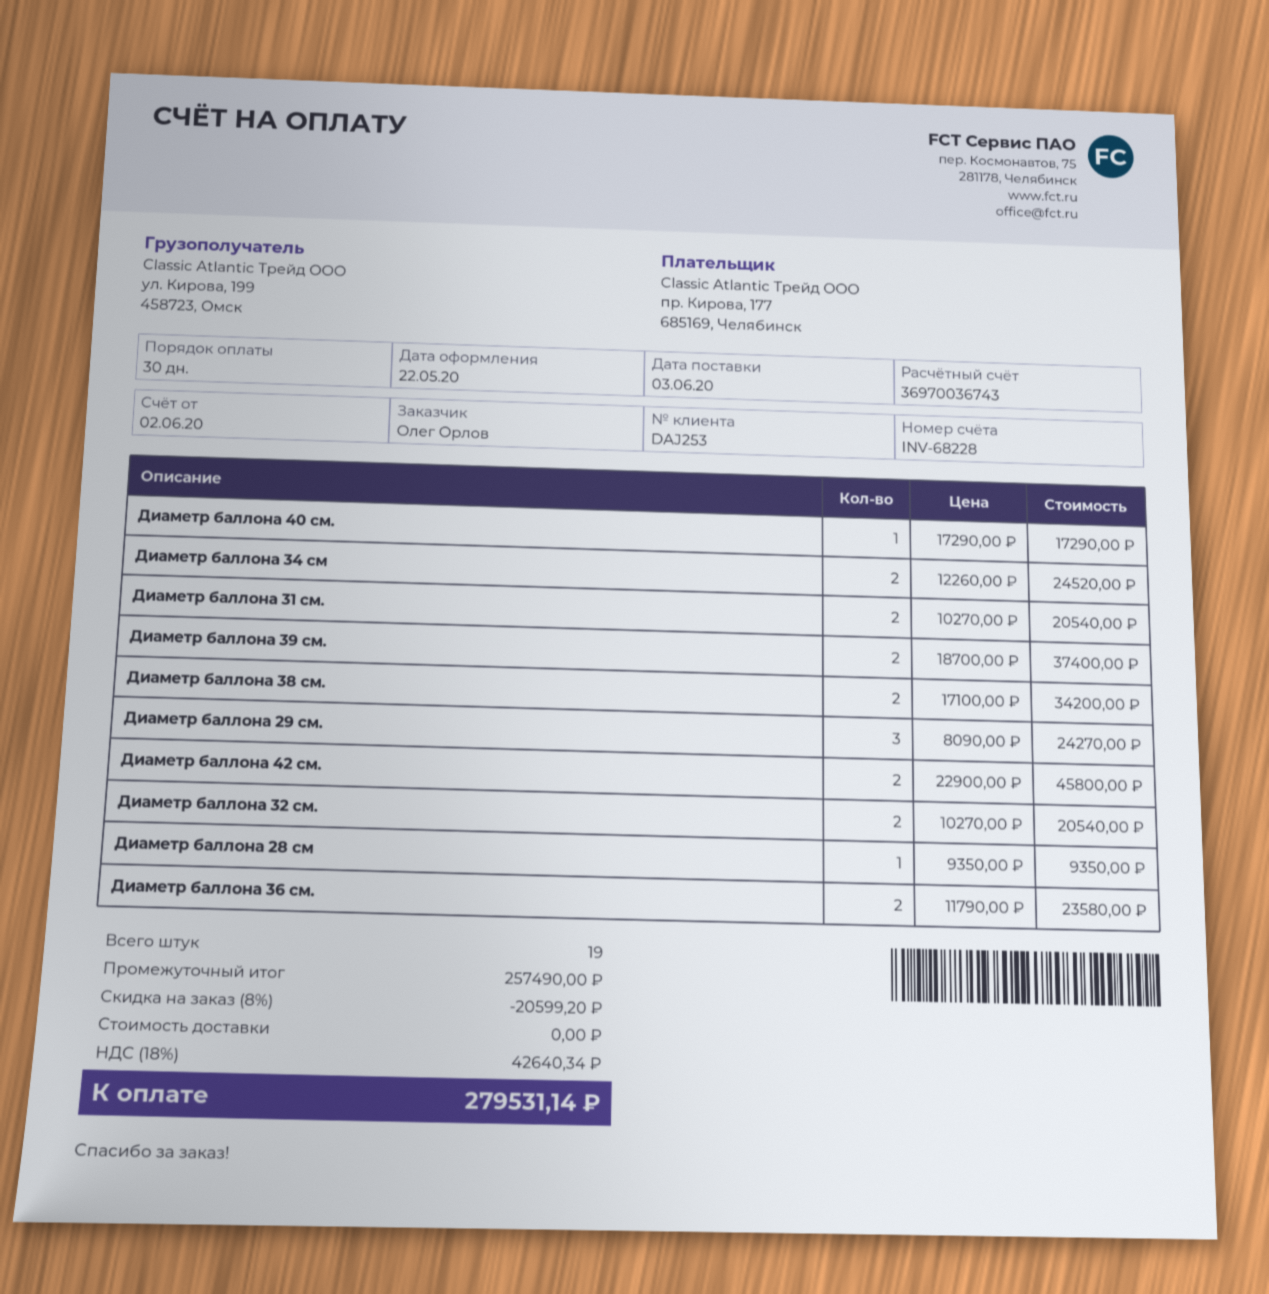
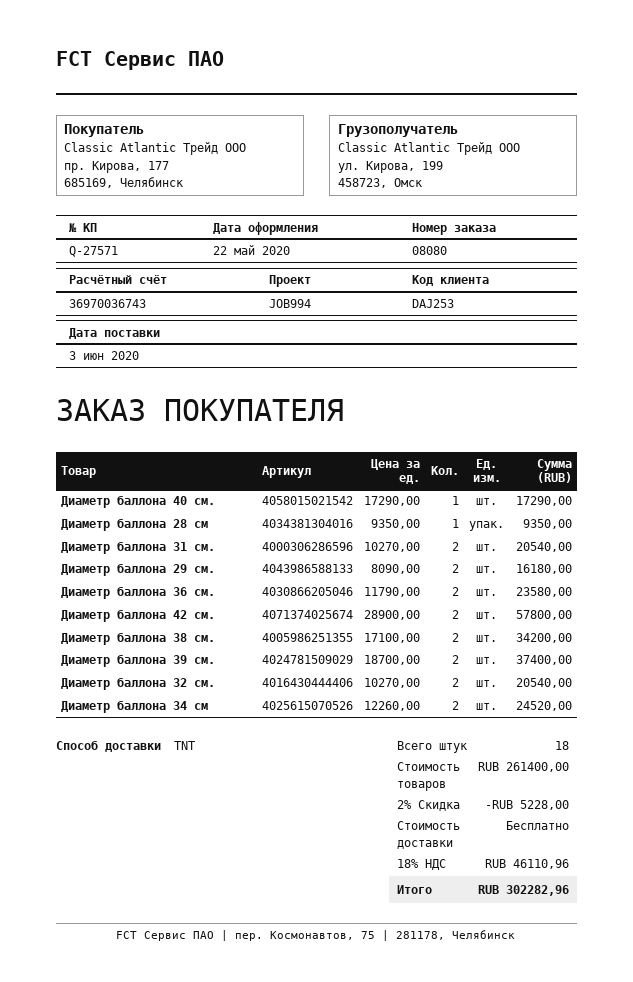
Диаметр баллона 29 см.: 3 x 8090.00 = 24270.00 -> 2 x 8090.00 = 16180.00
Диаметр баллона 42 см.: 2 x 22900.00 = 45800.00 -> 2 x 28900.00 = 57800.00
total quantity: 19 -> 18
subtotal: 257490.00 -> 261400.00
discount: 8% = 20599.20 -> 2% = 5228.00
tax: 18% = 42640.34 -> 18% = 46110.96
total: 279531.14 -> 302282.96

